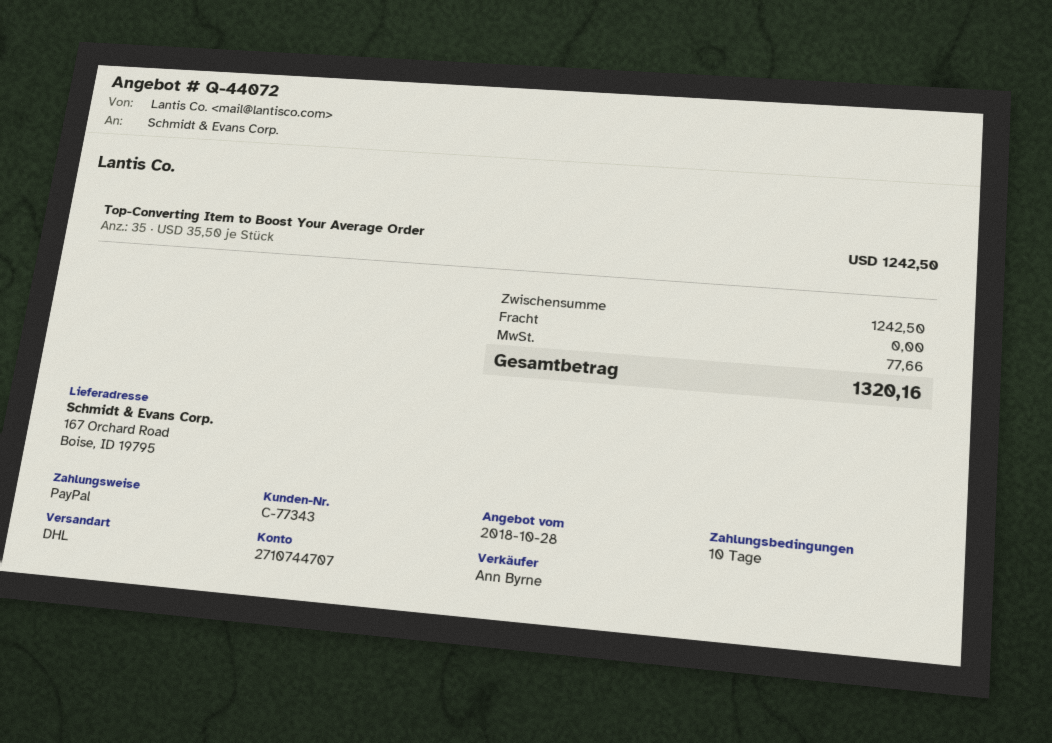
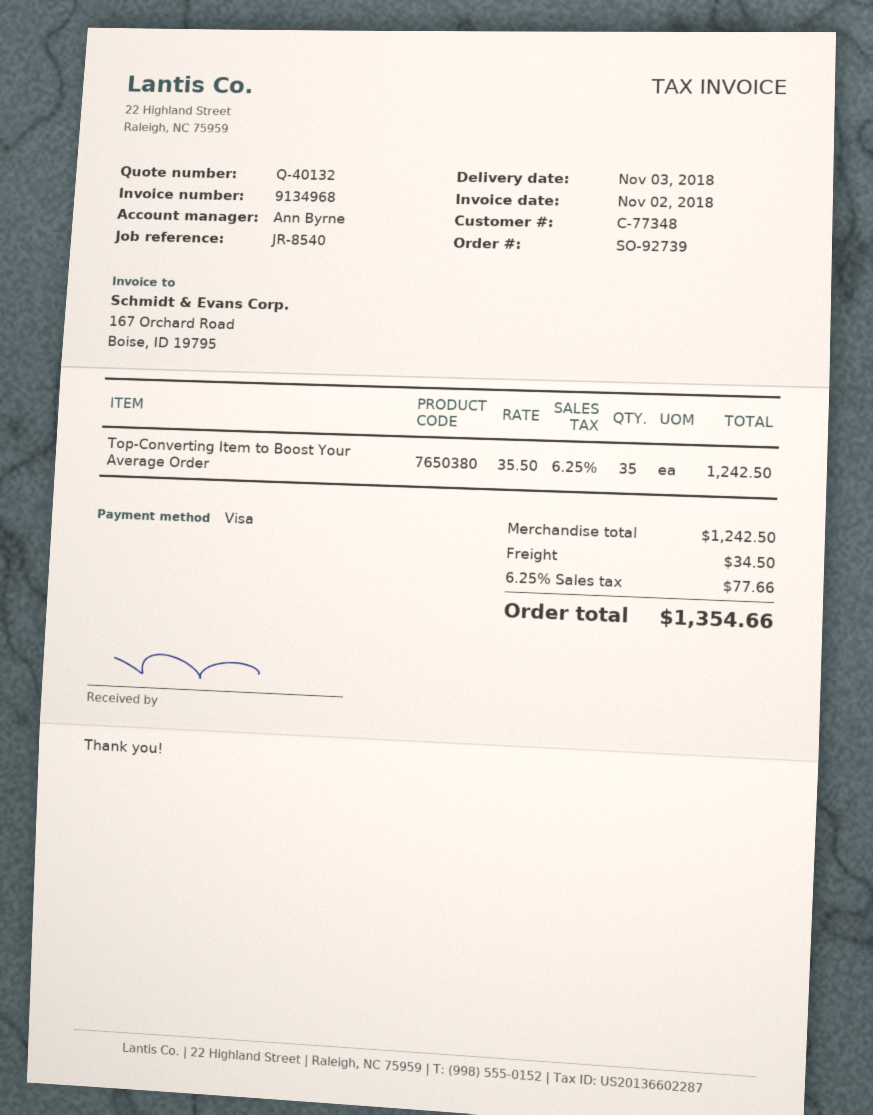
quote number: Q-44072 -> Q-40132
customer number: C-77343 -> C-77348
payment method: PayPal -> Visa
shipping: 0.00 -> 34.50
total: 1320.16 -> 1354.66

